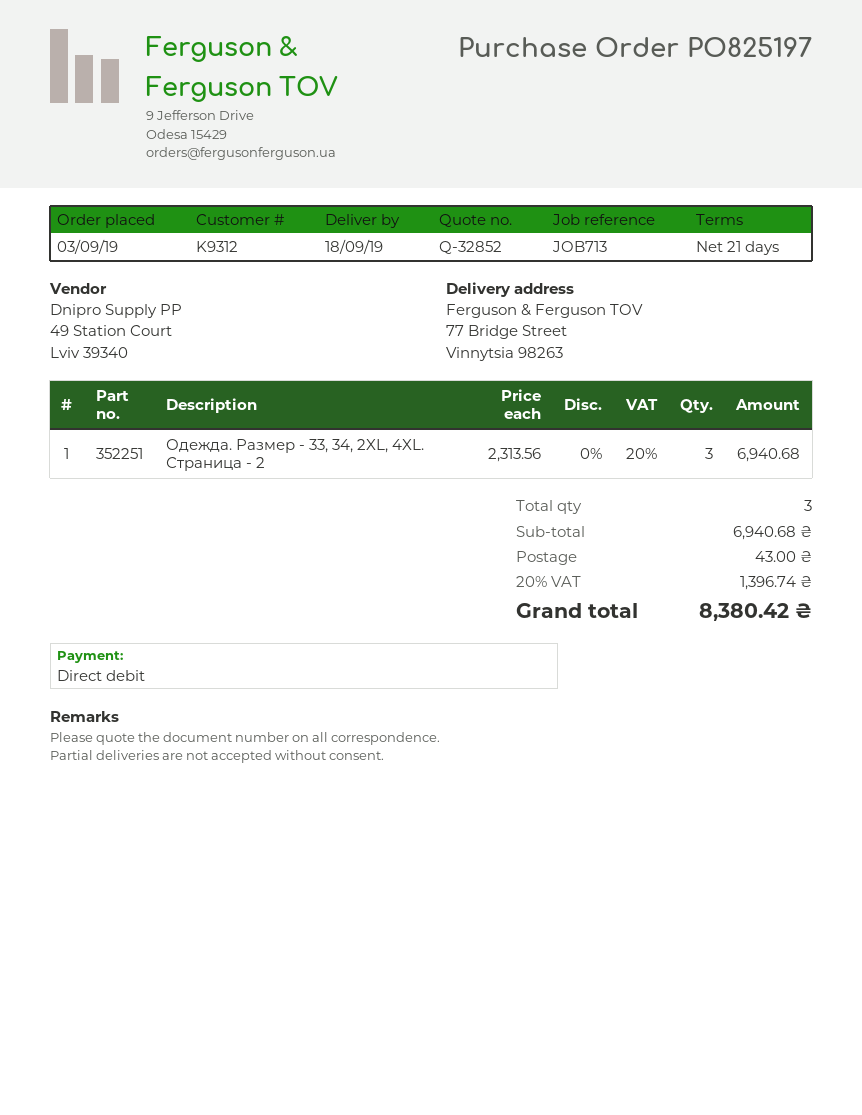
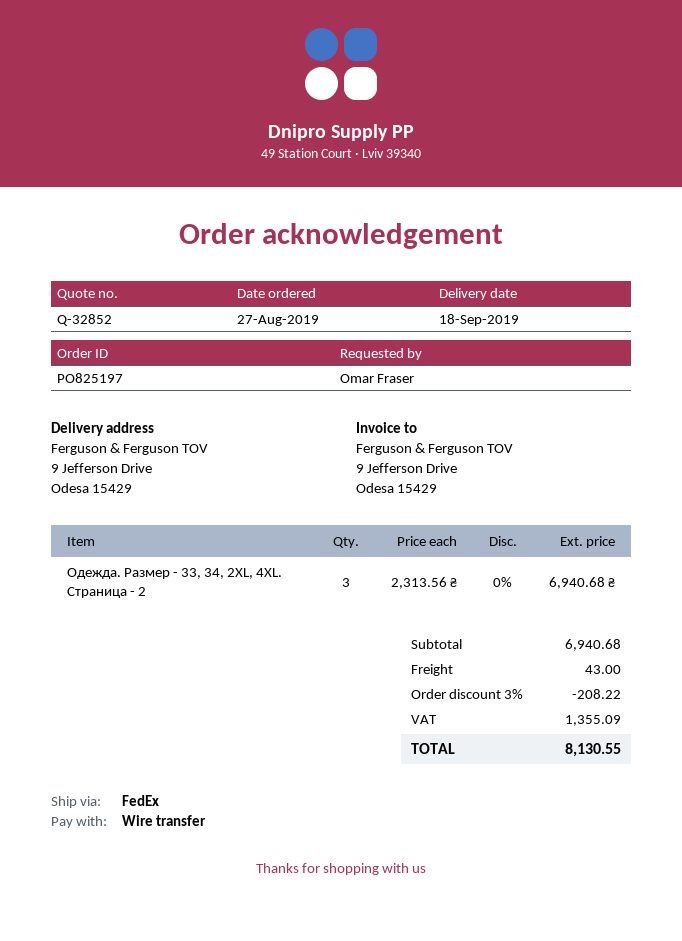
order date: 2019-09-03 -> 2019-08-27
payment method: direct debit -> bank transfer
ship to: 77 Bridge Street, Vinnytsia 98263 -> 9 Jefferson Drive, Odesa 15429
discount: none -> 3% = 208.22
tax: 1396.74 -> 1355.09
total: 8380.42 -> 8130.55

